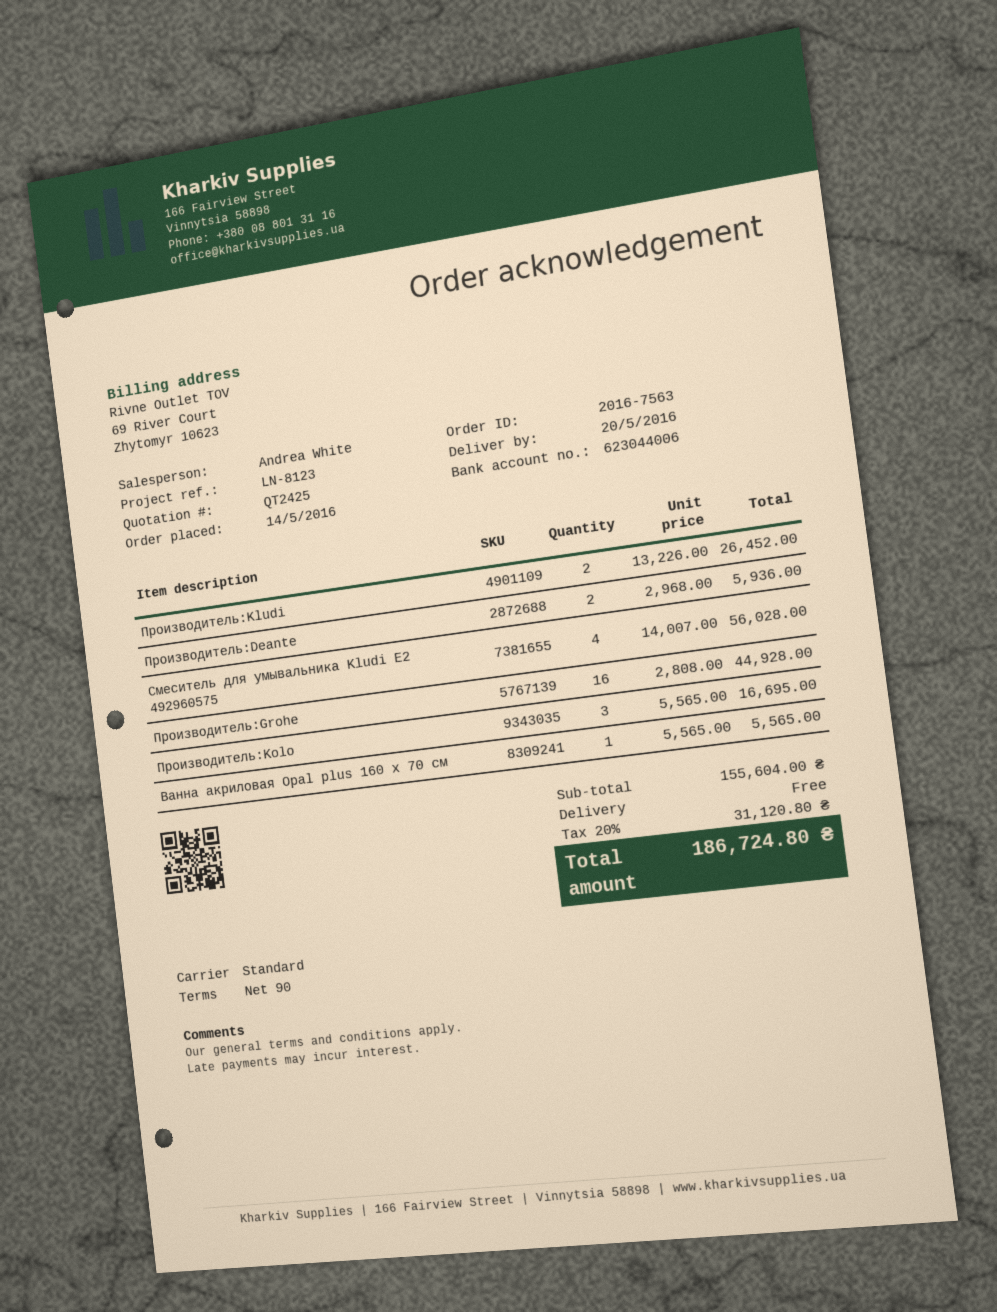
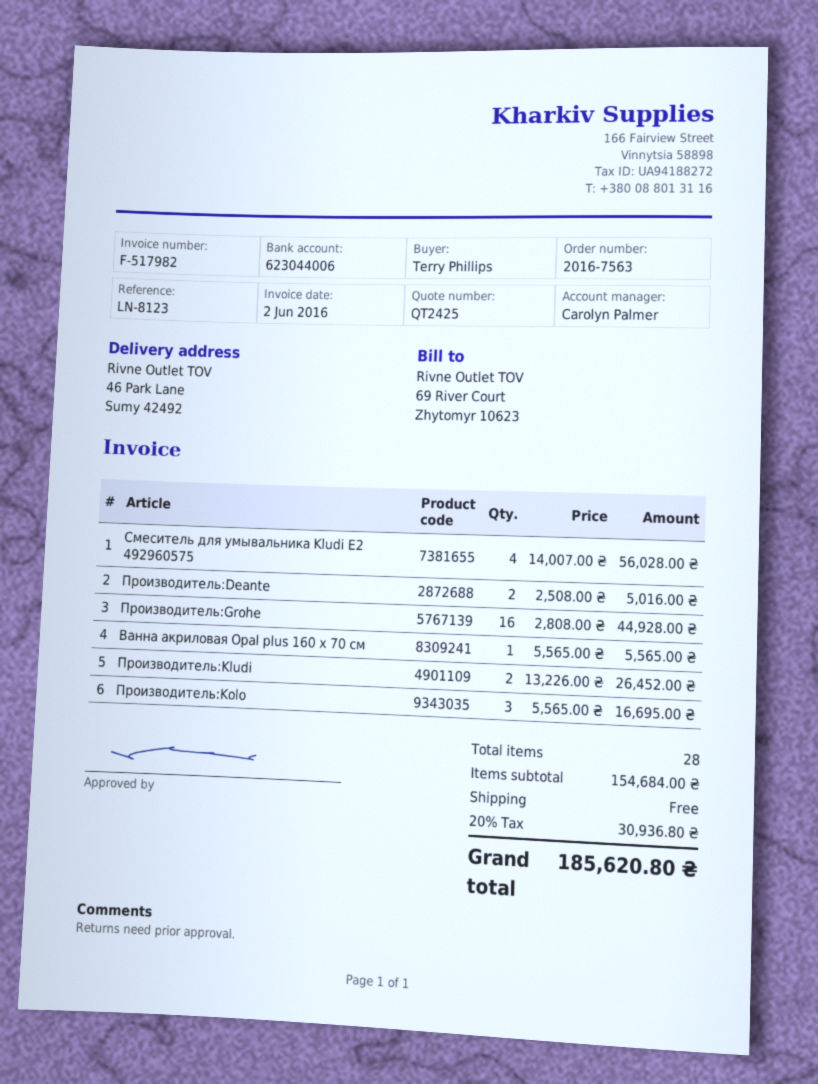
sales rep: Andrea White -> Carolyn Palmer
Производитель:Deante: 2 x 2968.00 = 5936.00 -> 2 x 2508.00 = 5016.00
subtotal: 155604.00 -> 154684.00
tax: 20% = 31120.80 -> 20% = 30936.80
total: 186724.80 -> 185620.80

